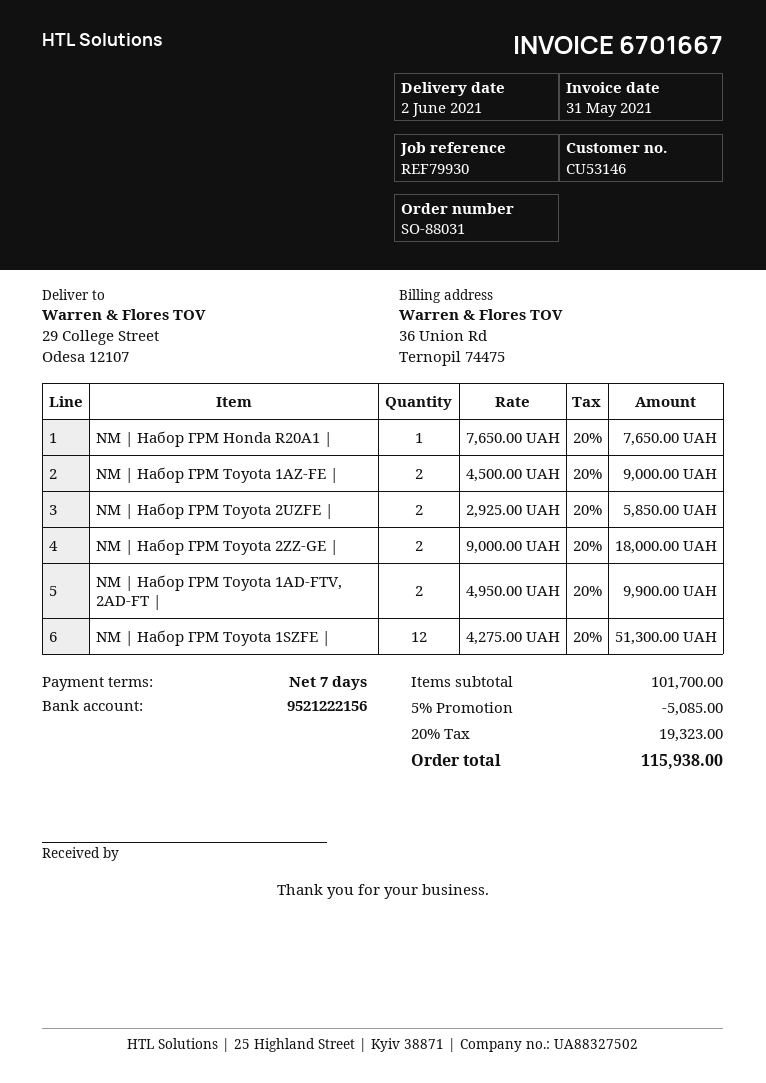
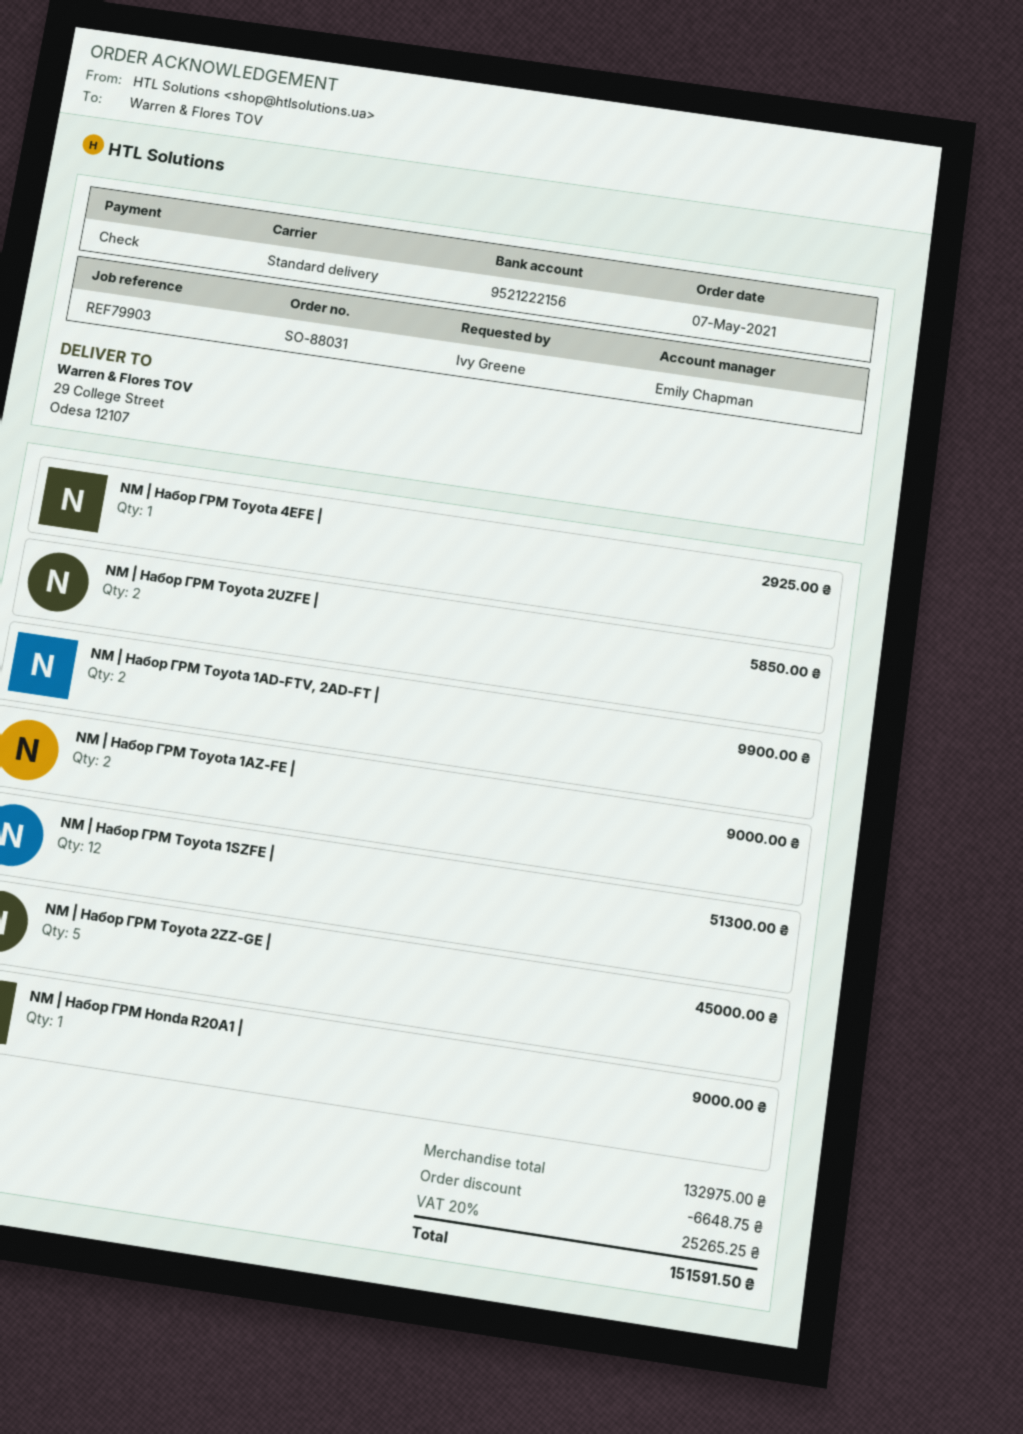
reference: REF79930 -> REF79903
NM | Набор ГРМ Honda R20A1 |: 1 for 7650.00 -> 1 for 9000.00
NM | Набор ГРМ Toyota 2ZZ-GE |: 2 for 18000.00 -> 5 for 45000.00
NM | Набор ГРМ Toyota 4EFE |: none -> 1 for 2925.00
subtotal: 101700.00 -> 132975.00
discount: 5085.00 -> 6648.75
tax: 20% = 19323.00 -> 20% = 25265.25
total: 115938.00 -> 151591.50

